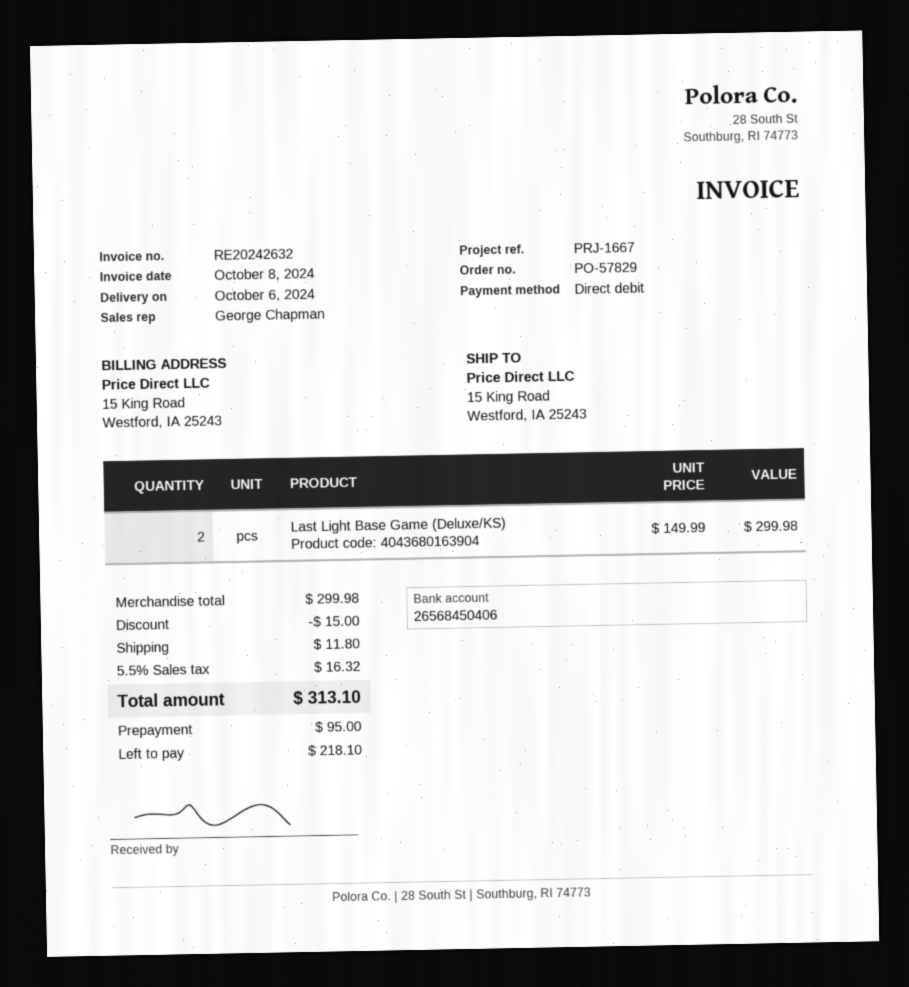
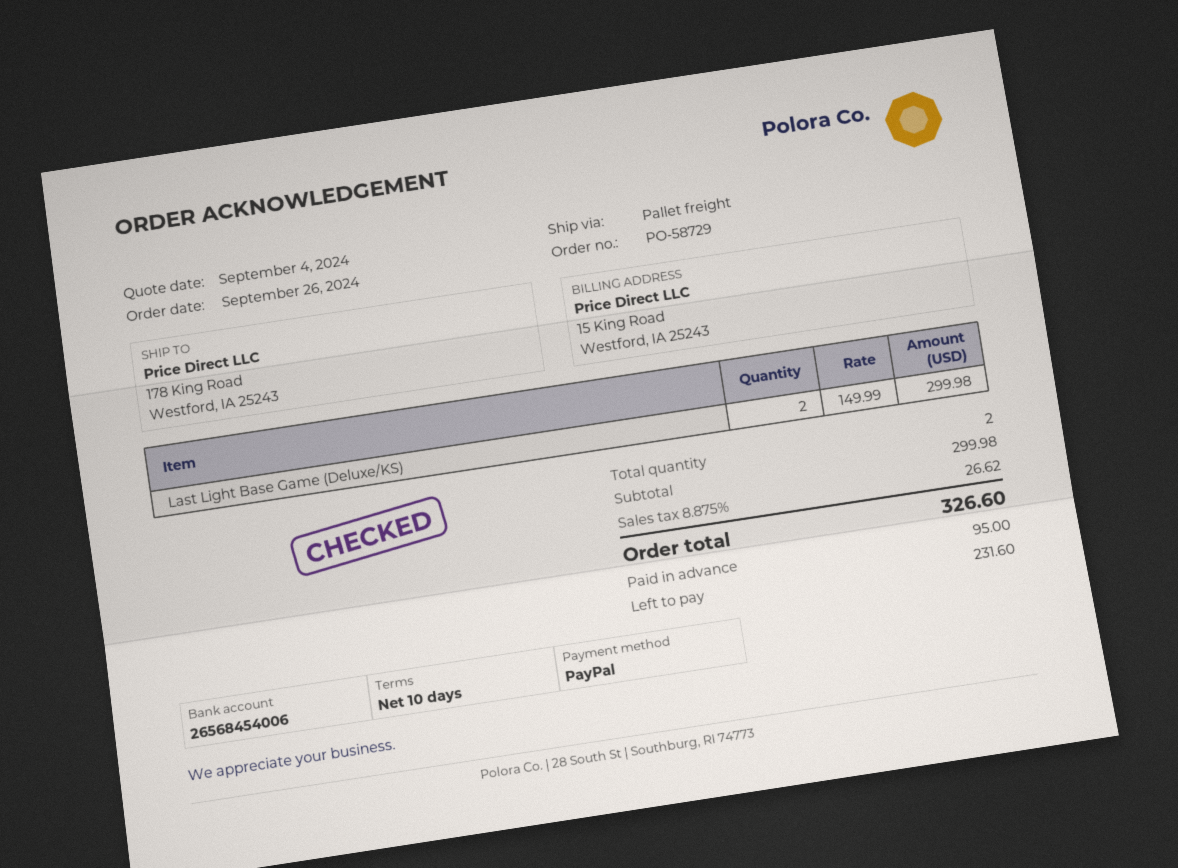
order number: PO-57829 -> PO-58729
payment method: direct debit -> PayPal
bank account: 26568450406 -> 26568454006
ship to: 15 King Road, Westford, IA 25243 -> 178 King Road, Westford, IA 25243
discount: 15.00 -> none
shipping: 11.80 -> none
tax: 5.5% = 16.32 -> 8.875% = 26.62
total: 313.10 -> 326.60
balance: 218.10 -> 231.60

